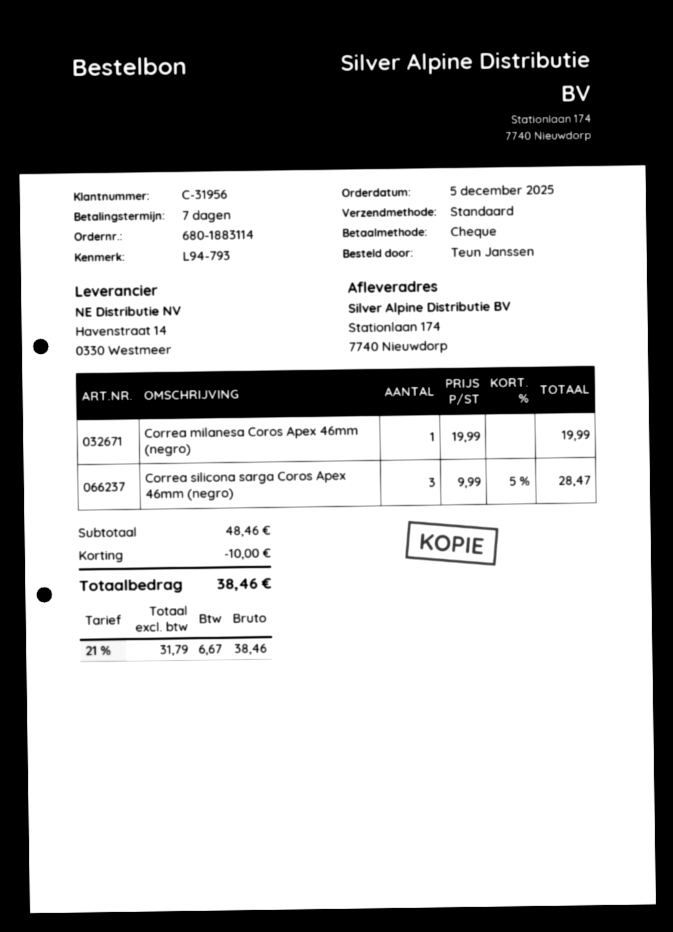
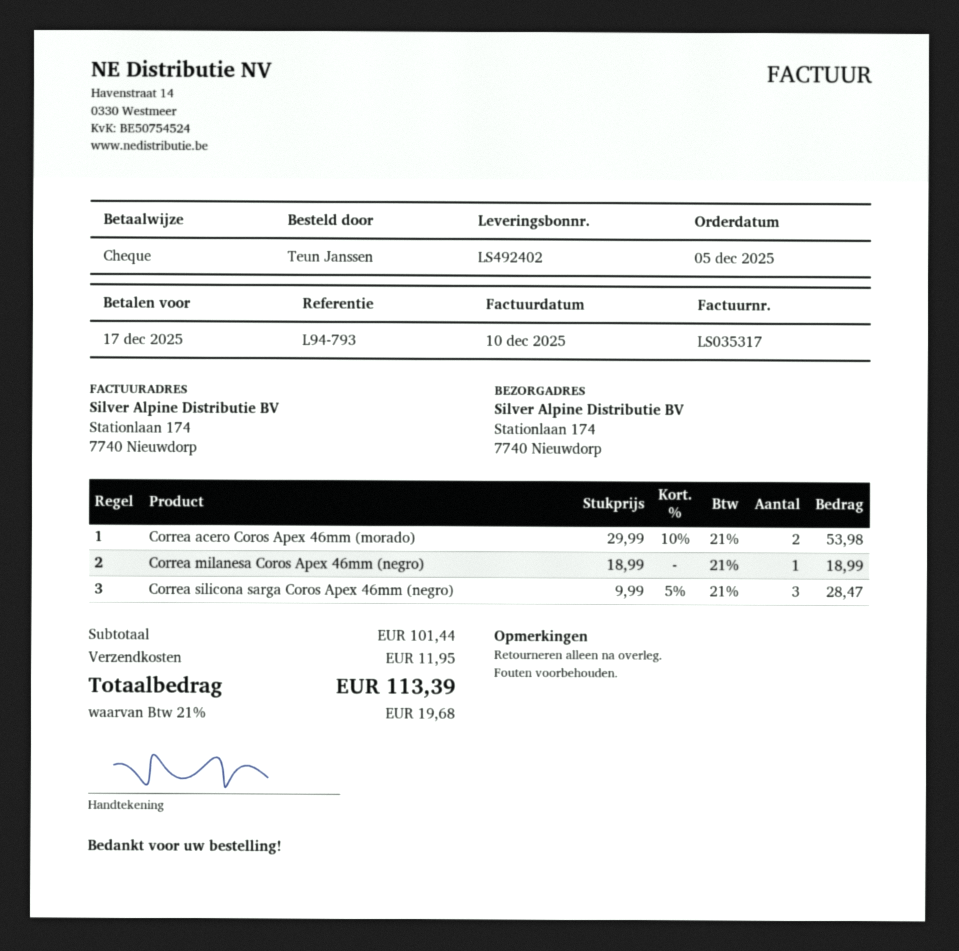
Correa milanesa Coros Apex 46mm (negro): 1 x 19.99 = 19.99 -> 1 x 18.99 = 18.99
Correa acero Coros Apex 46mm (morado): none -> 2 x 29.99 - 10% = 53.98
subtotal: 48.46 -> 101.44
discount: 10.00 -> none
shipping: none -> 11.95
tax: 21% = 6.67 -> 21% = 19.68
total: 38.46 -> 113.39

